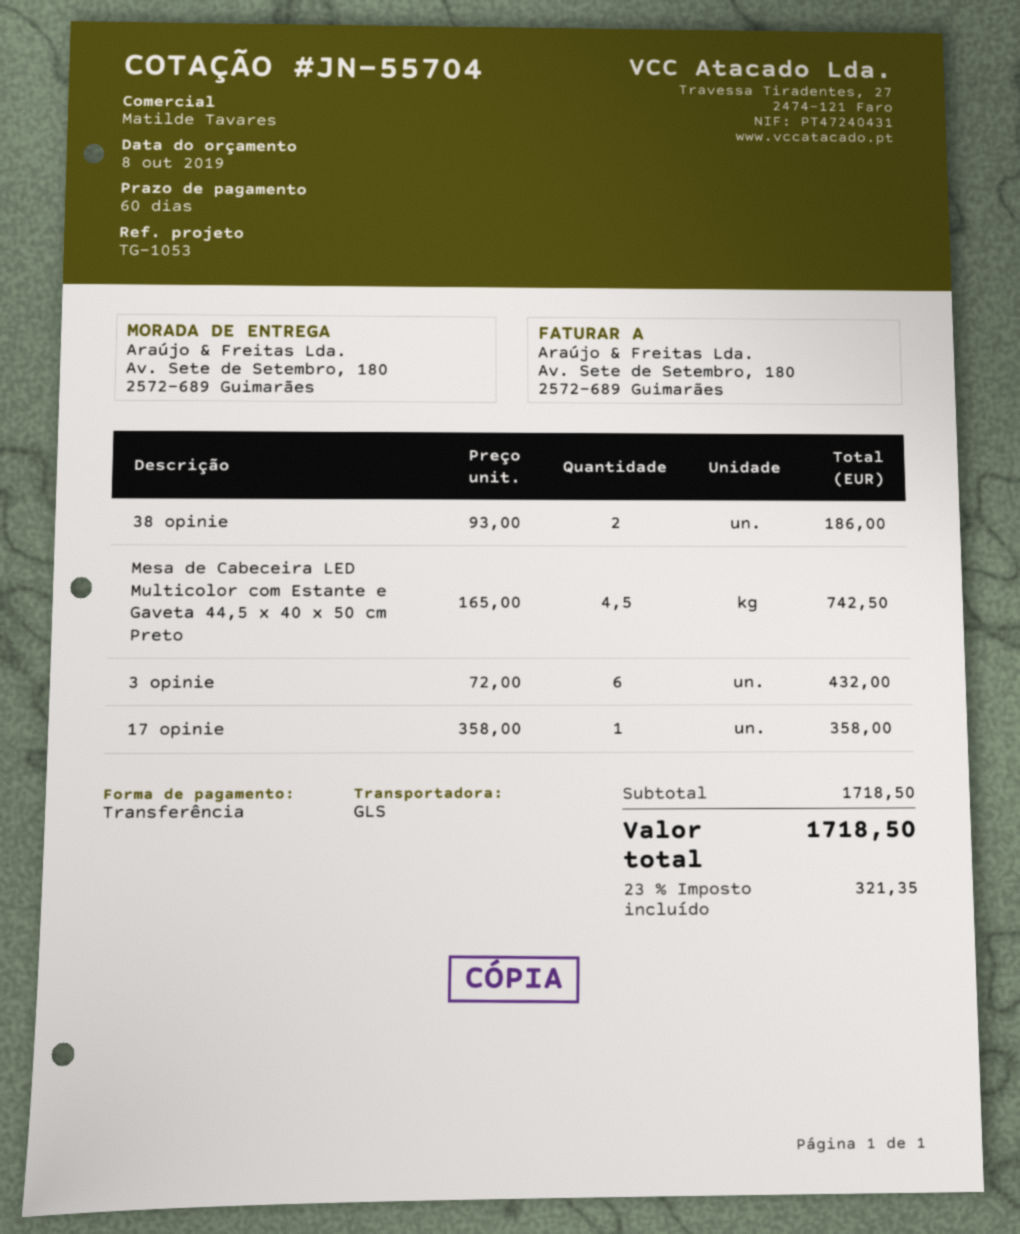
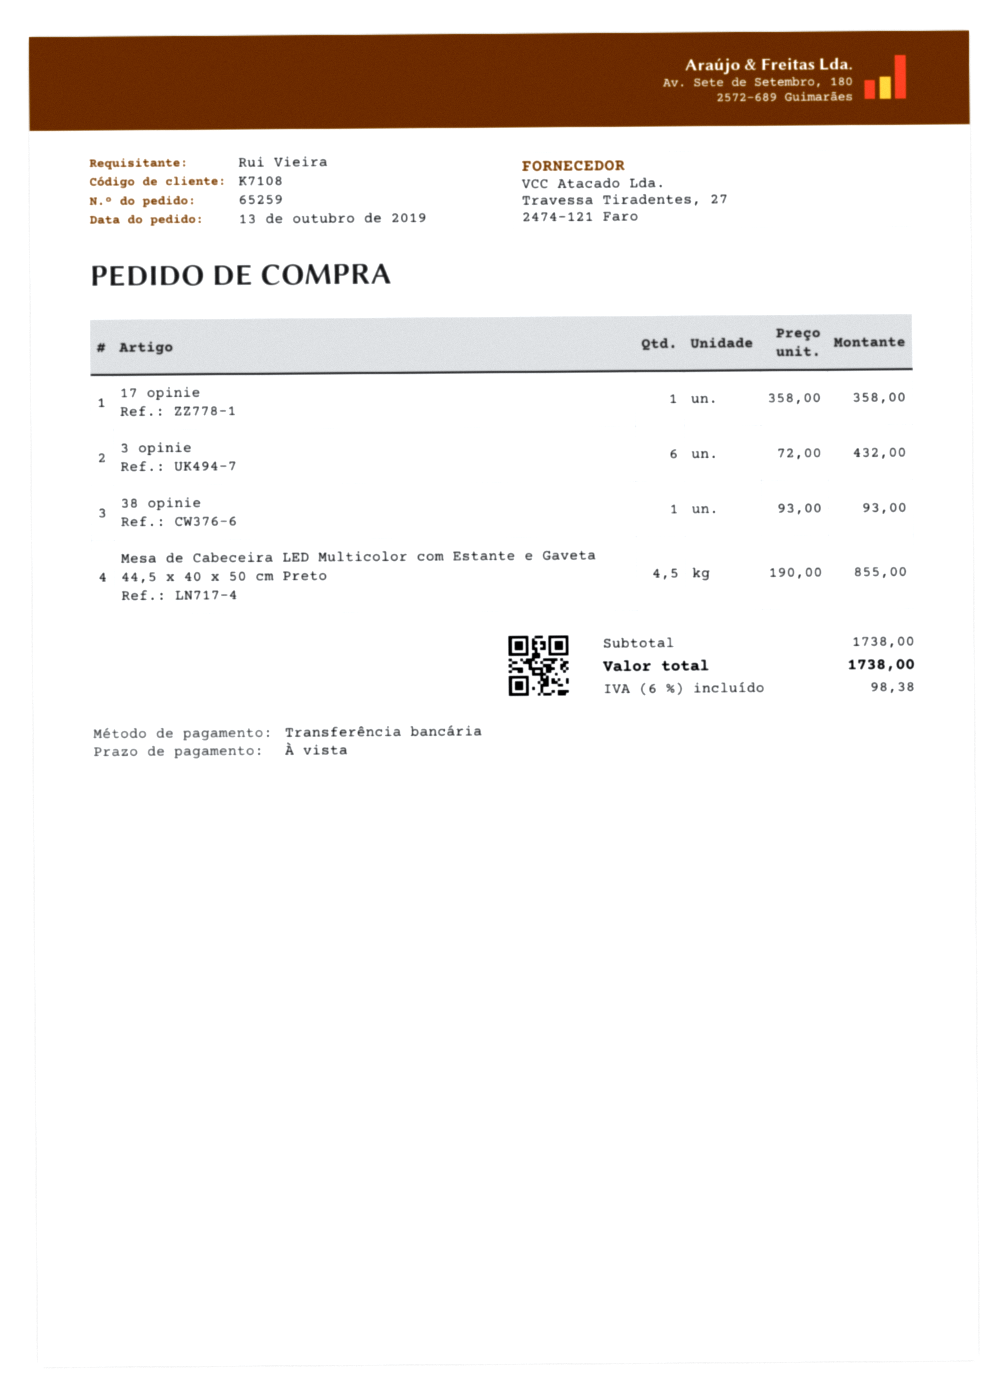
payment terms: 60 days -> on receipt
38 opinie: 2 x 93.00 = 186.00 -> 1 x 93.00 = 93.00
Mesa de Cabeceira LED Multicolor com Estante e Gaveta 44,5 x 40 x 50 cm Preto: 4.5 x 165.00 = 742.50 -> 4.5 x 190.00 = 855.00
subtotal: 1718.50 -> 1738.00
tax: 23% = 321.35 -> 6% = 98.38
total: 1718.50 -> 1738.00

